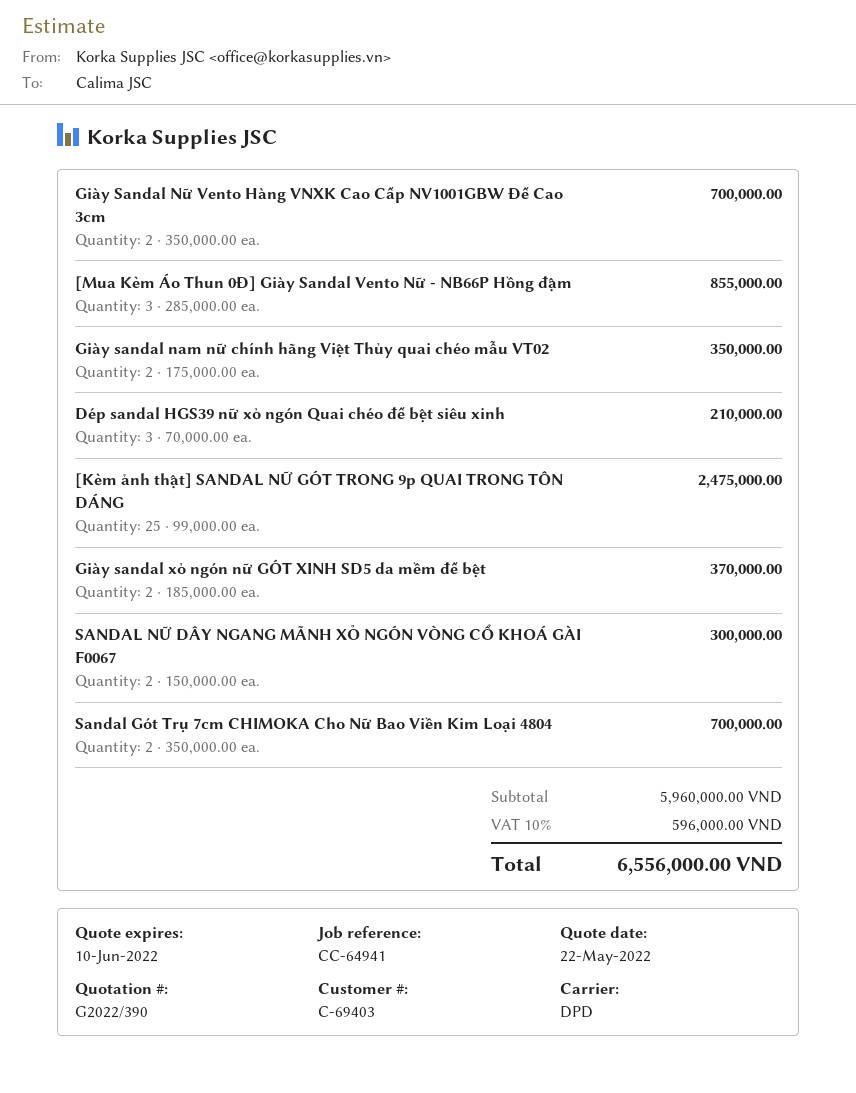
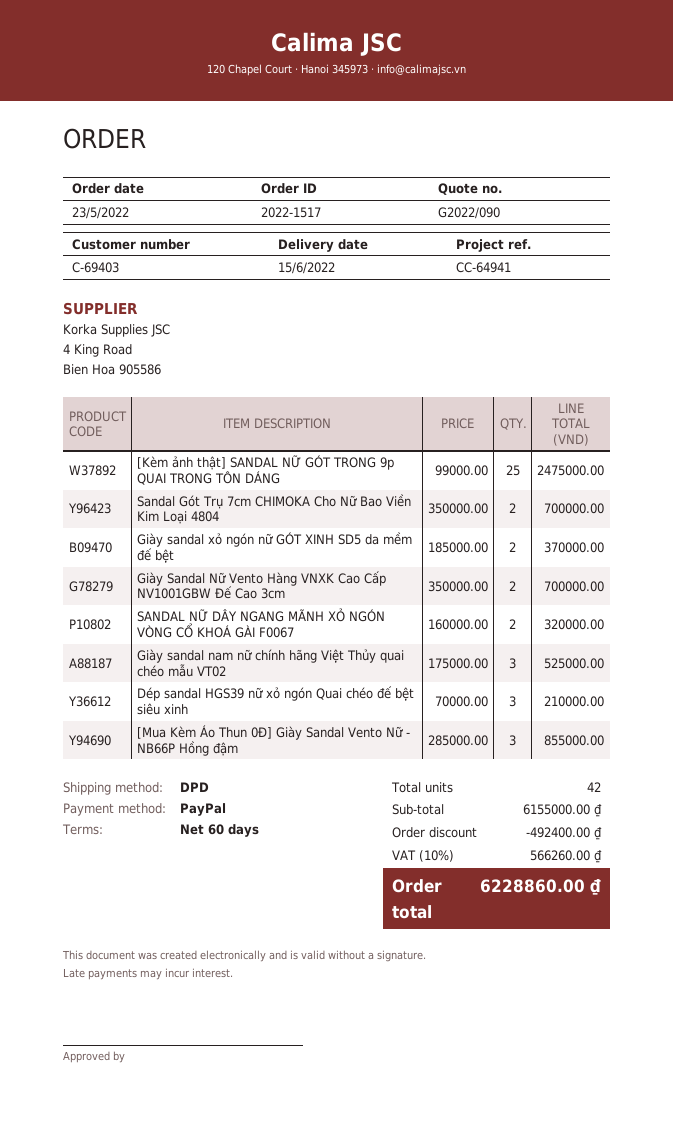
quote number: G2022/390 -> G2022/090
Giày sandal nam nữ chính hãng Việt Thủy quai chéo mẫu VT02: 2 x 175000.00 = 350000.00 -> 3 x 175000.00 = 525000.00
SANDAL NỮ DÂY NGANG MÃNH XỎ NGÓN VÒNG CỔ KHOÁ GÀI F0067: 2 x 150000.00 = 300000.00 -> 2 x 160000.00 = 320000.00
subtotal: 5960000.00 -> 6155000.00
discount: none -> 492400.00
tax: 10% = 596000.00 -> 10% = 566260.00
total: 6556000.00 -> 6228860.00

